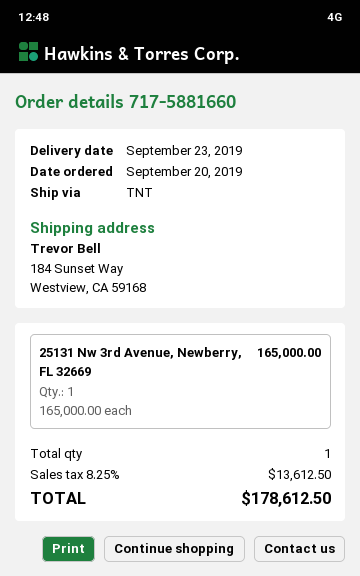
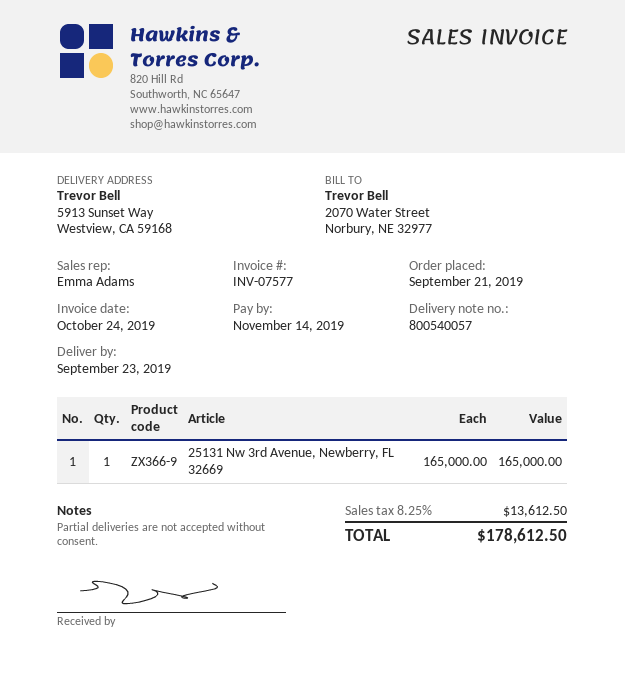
order date: 2019-09-20 -> 2019-09-21
ship to: 184 Sunset Way, Westview, CA 59168 -> 5913 Sunset Way, Westview, CA 59168

